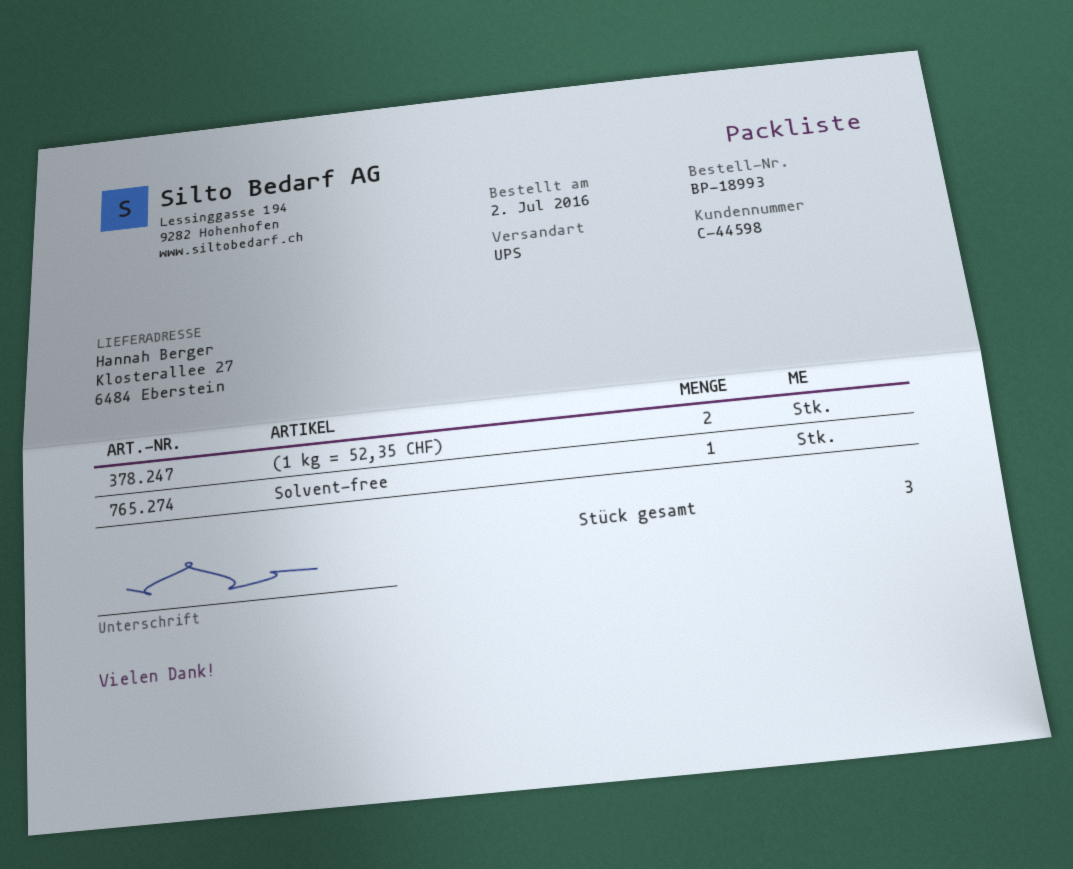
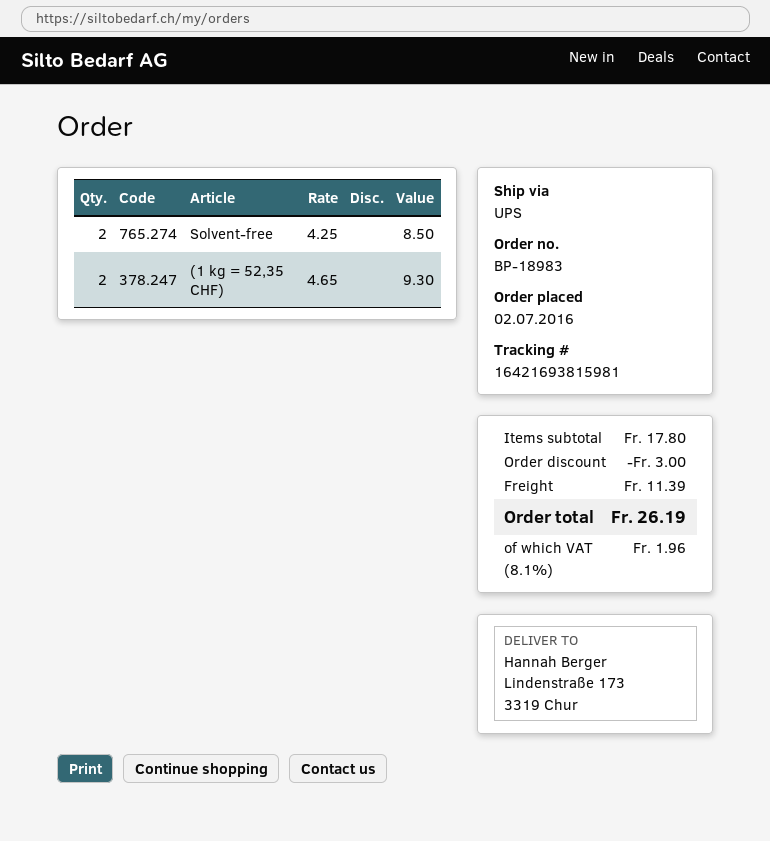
order number: BP-18993 -> BP-18983
ship to: Klosterallee 27, 6484 Eberstein -> Lindenstraße 173, 3319 Chur
Solvent-free: 1 -> 2

